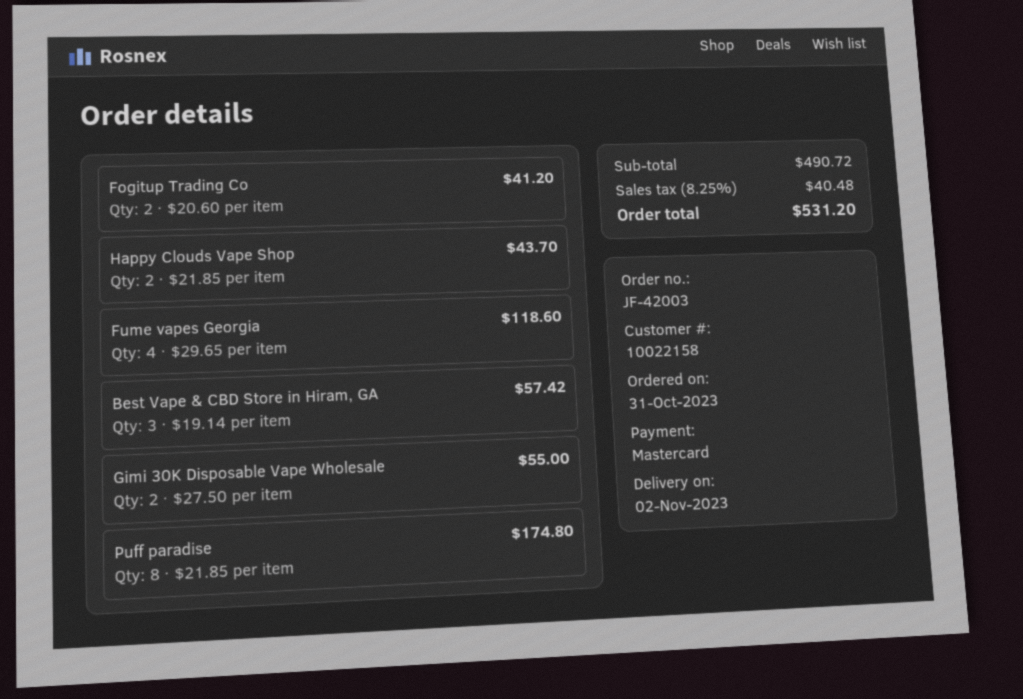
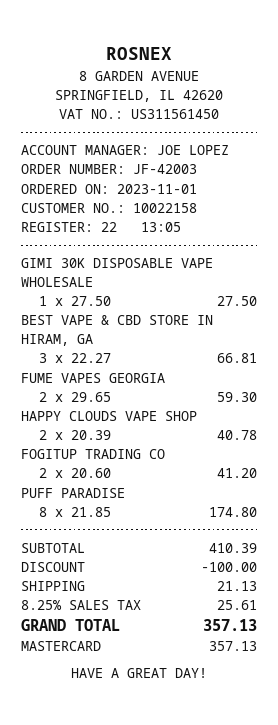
order date: 2023-10-31 -> 2023-11-01
Happy Clouds Vape Shop: 2 x 21.85 = 43.70 -> 2 x 20.39 = 40.78
Fume vapes Georgia: 4 x 29.65 = 118.60 -> 2 x 29.65 = 59.30
Best Vape & CBD Store in Hiram, GA: 3 x 19.14 = 57.42 -> 3 x 22.27 = 66.81
Gimi 30K Disposable Vape Wholesale: 2 x 27.50 = 55.00 -> 1 x 27.50 = 27.50
subtotal: 490.72 -> 410.39
discount: none -> 100.00
shipping: none -> 21.13
tax: 8.25% = 40.48 -> 8.25% = 25.61
total: 531.20 -> 357.13

